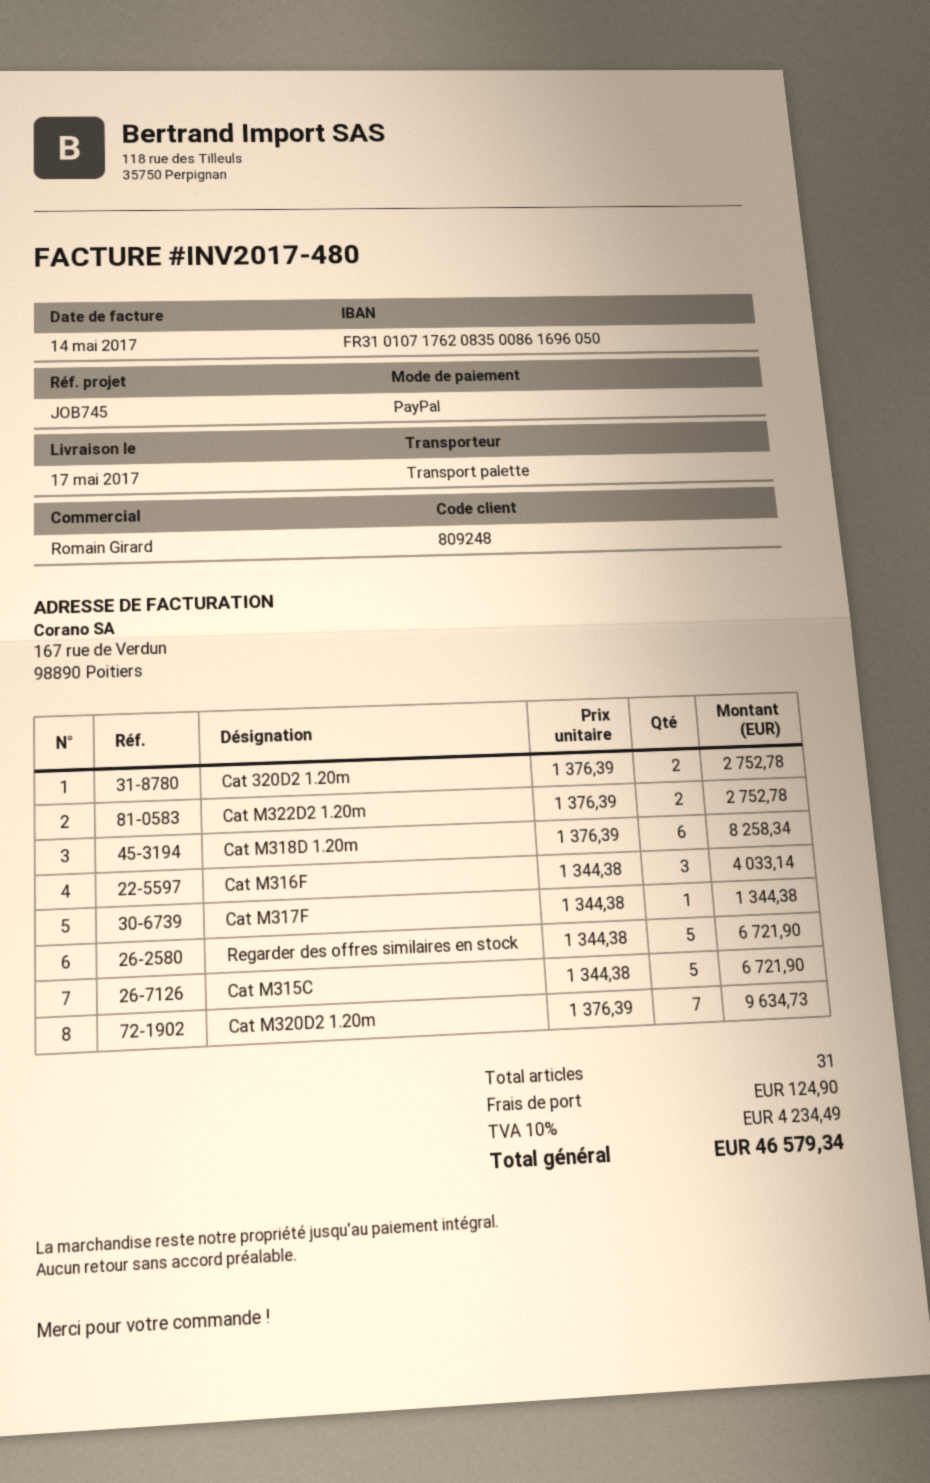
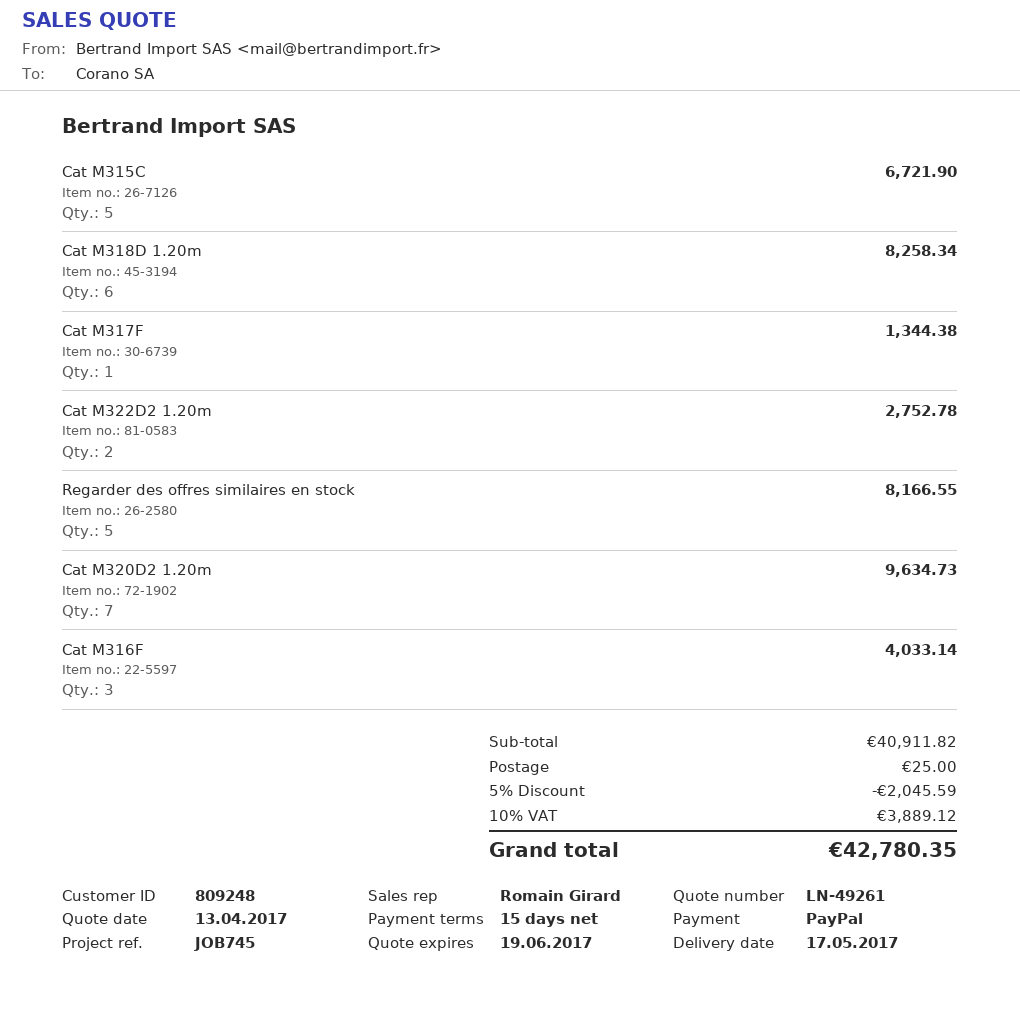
Cat 320D2 1.20m: 2 for 2752.78 -> none
Regarder des offres similaires en stock: 5 for 6721.90 -> 5 for 8166.55
discount: none -> 5% = 2045.59
shipping: 124.90 -> 25.00
tax: 10% = 4234.49 -> 10% = 3889.12
total: 46579.34 -> 42780.35

